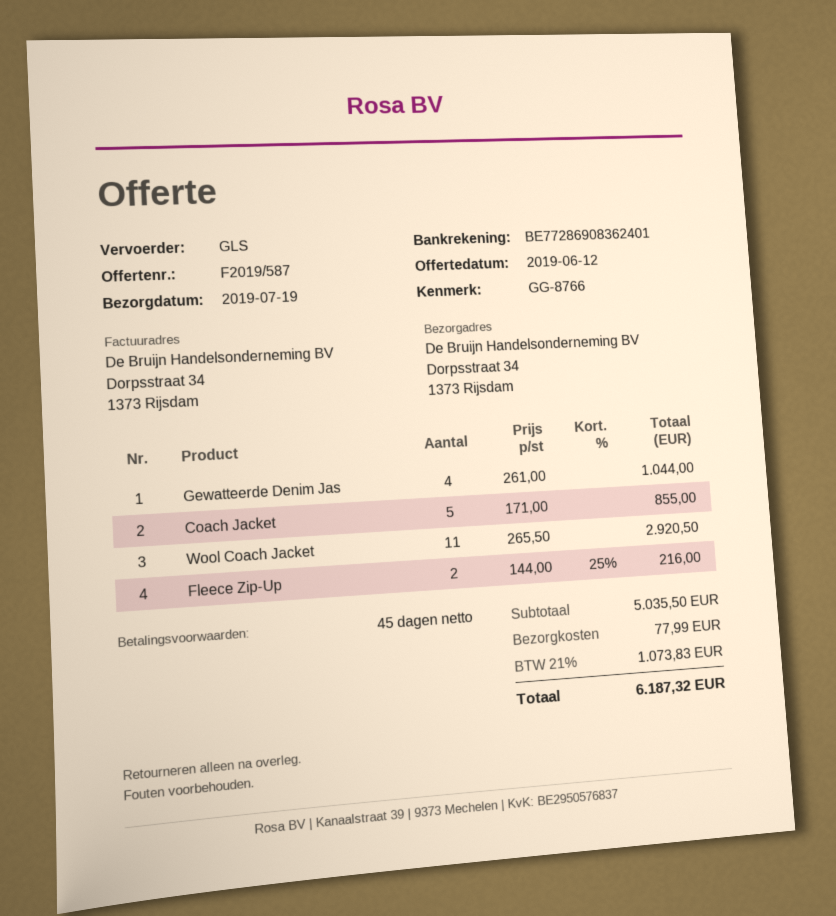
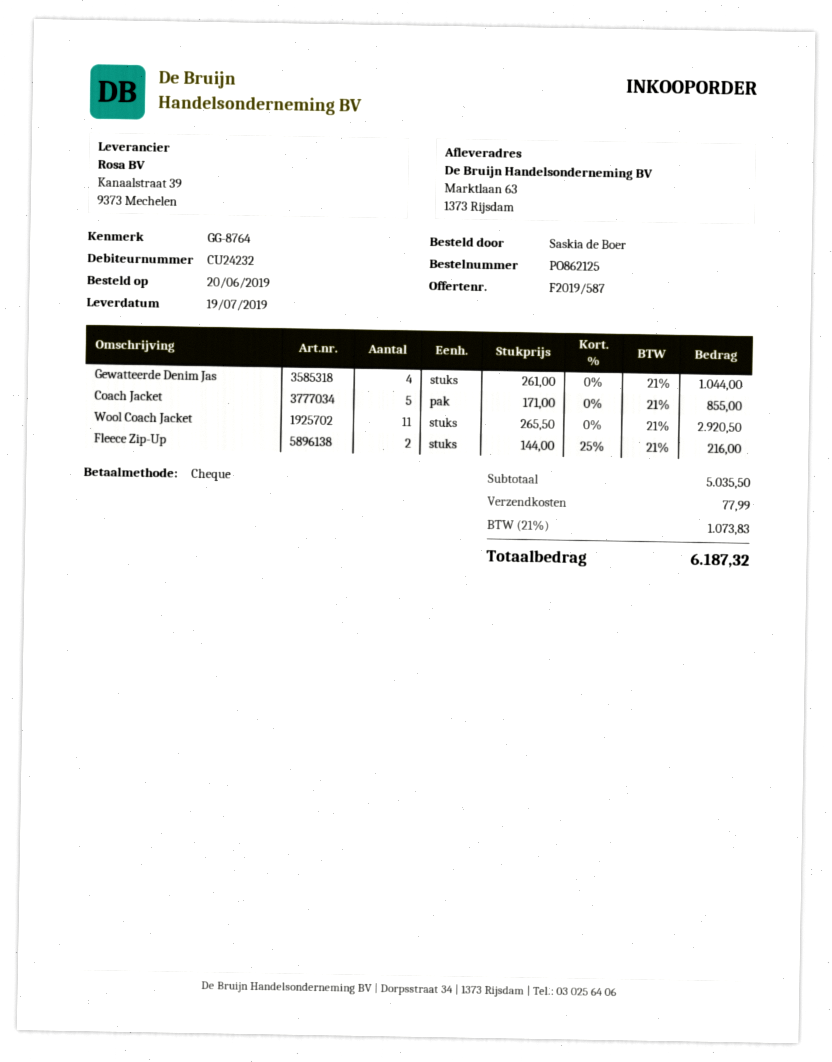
reference: GG-8766 -> GG-8764
ship to: Dorpsstraat 34, 1373 Rijsdam -> Marktlaan 63, 1373 Rijsdam

